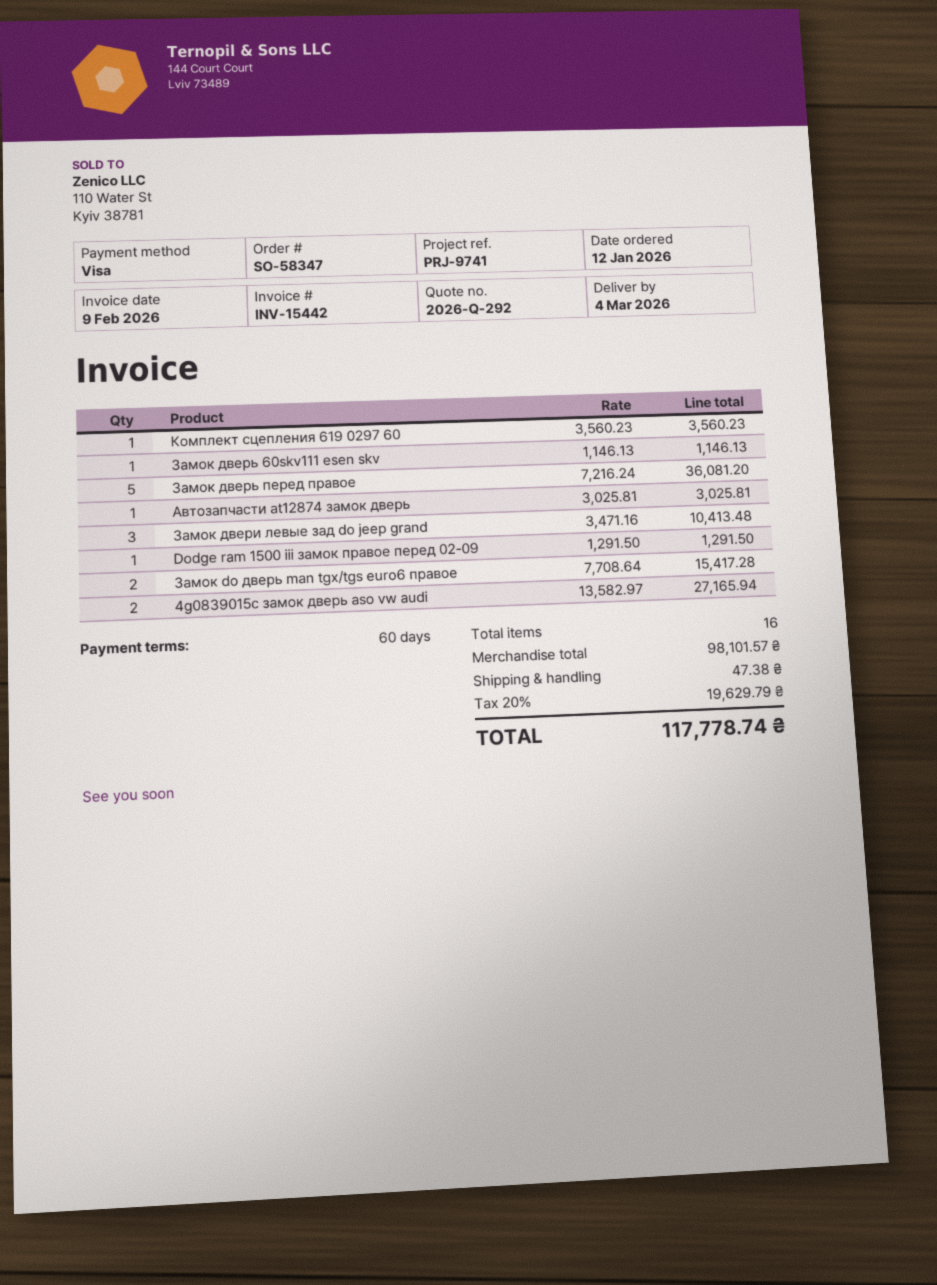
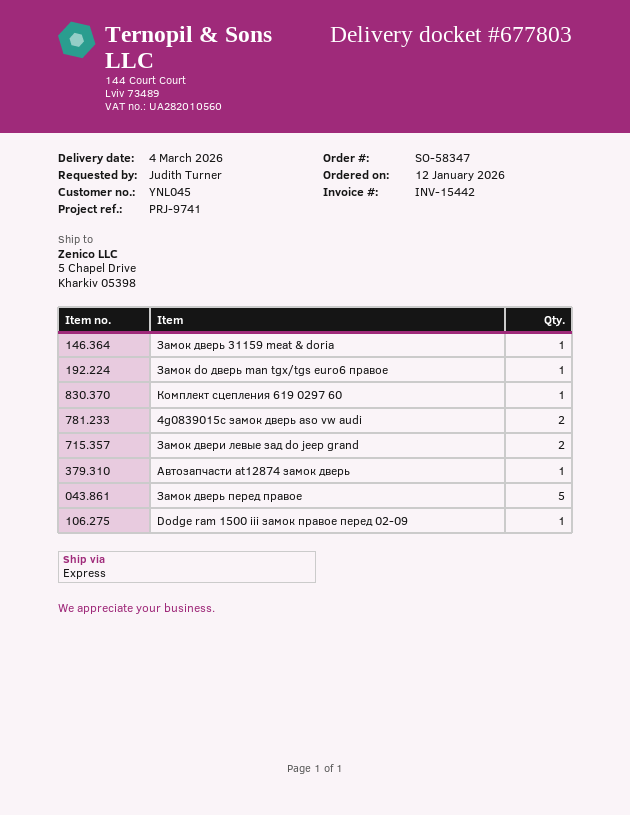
Замок дверь 60skv111 esen skv: 1 -> none
Замок двери левые зад do jeep grand: 3 -> 2
Замок do дверь man tgx/tgs euro6 правое: 2 -> 1
Замок дверь 31159 meat & doria: none -> 1

